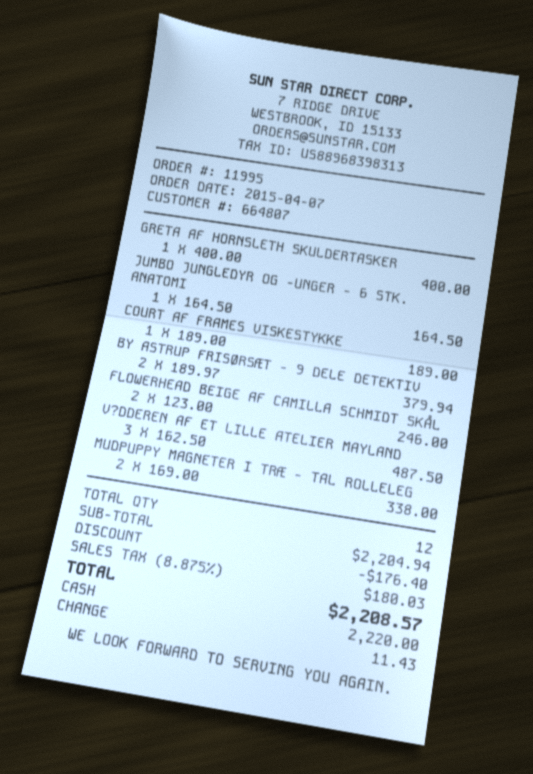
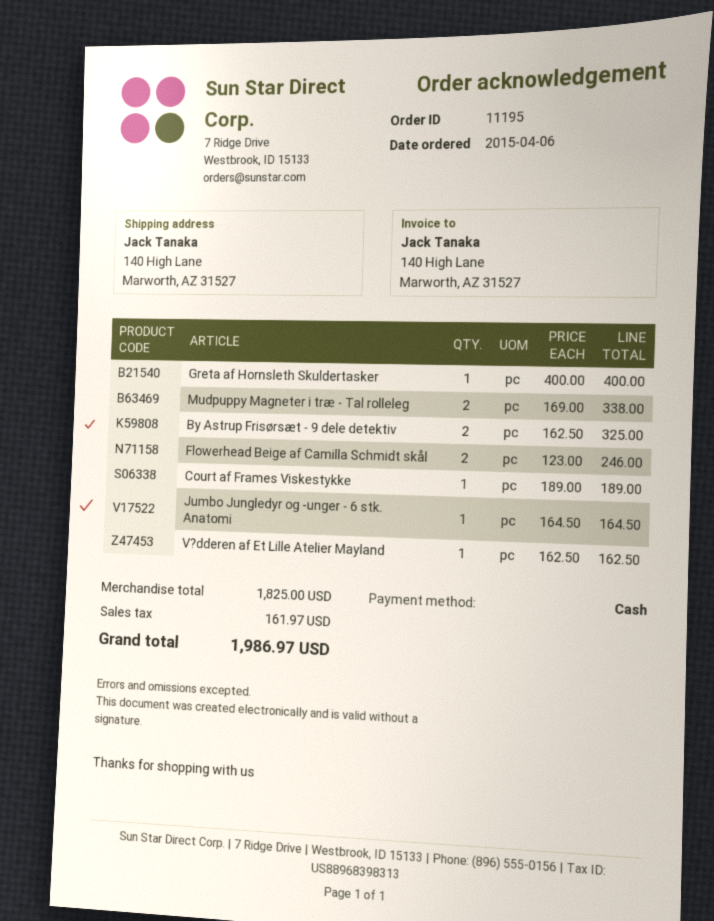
order number: 11995 -> 11195
order date: 2015-04-07 -> 2015-04-06
BY ASTRUP FRISØRSÆT - 9 DELE DETEKTIV: 2 x 189.97 = 379.94 -> 2 x 162.50 = 325.00
V?DDEREN AF ET LILLE ATELIER MAYLAND: 3 x 162.50 = 487.50 -> 1 x 162.50 = 162.50
subtotal: 2204.94 -> 1825.00
discount: 176.40 -> none
tax: 180.03 -> 161.97
total: 2208.57 -> 1986.97

